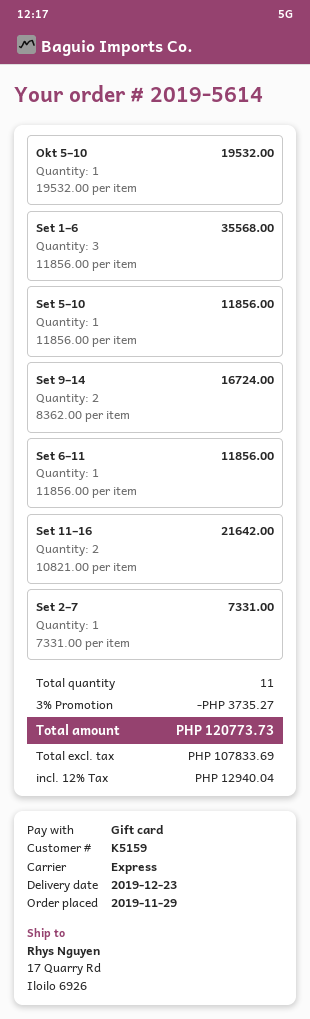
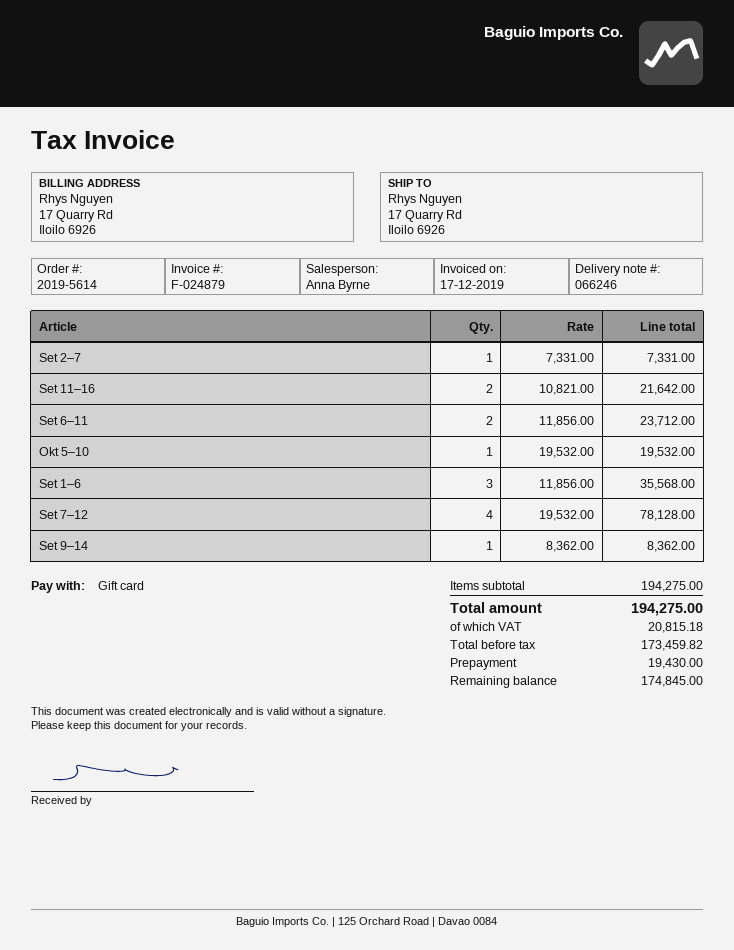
Set 5–10: 1 x 11856.00 = 11856.00 -> none
Set 9–14: 2 x 8362.00 = 16724.00 -> 1 x 8362.00 = 8362.00
Set 6–11: 1 x 11856.00 = 11856.00 -> 2 x 11856.00 = 23712.00
Set 7–12: none -> 4 x 19532.00 = 78128.00
discount: 3% = 3735.27 -> none
net: 107833.69 -> 173459.82
tax: 12940.04 -> 20815.18
total: 120773.73 -> 194275.00

